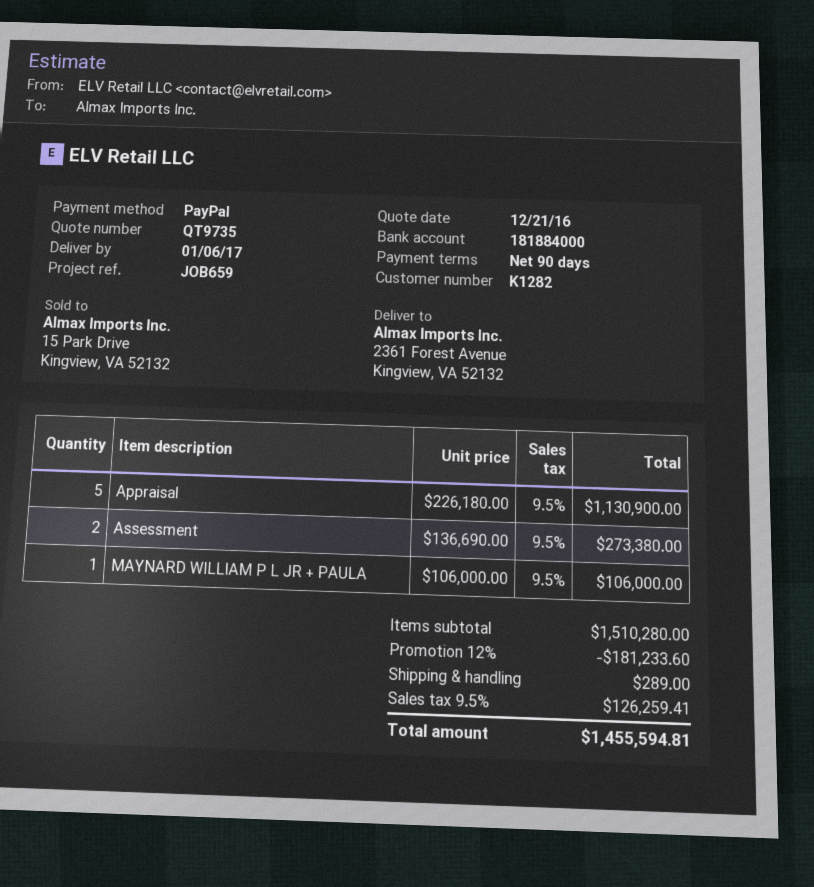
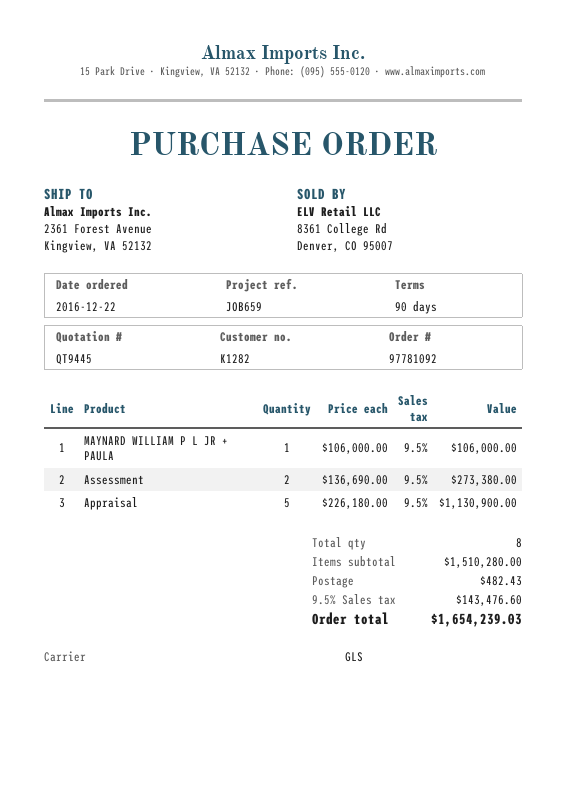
quote number: QT9735 -> QT9445
discount: 12% = 181233.60 -> none
shipping: 289.00 -> 482.43
tax: 9.5% = 126259.41 -> 9.5% = 143476.60
total: 1455594.81 -> 1654239.03

